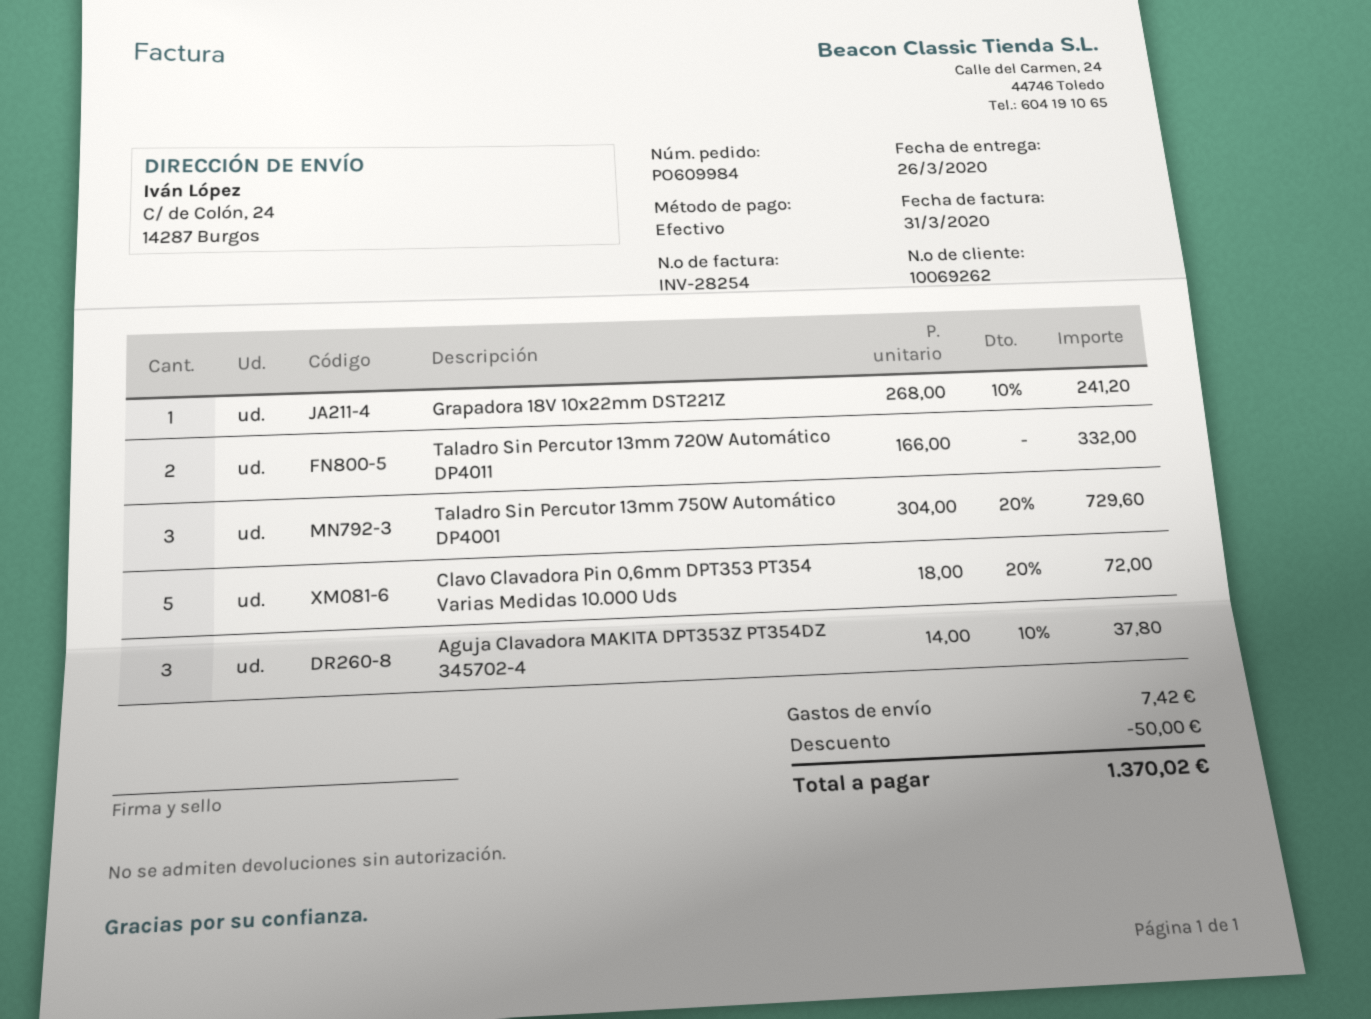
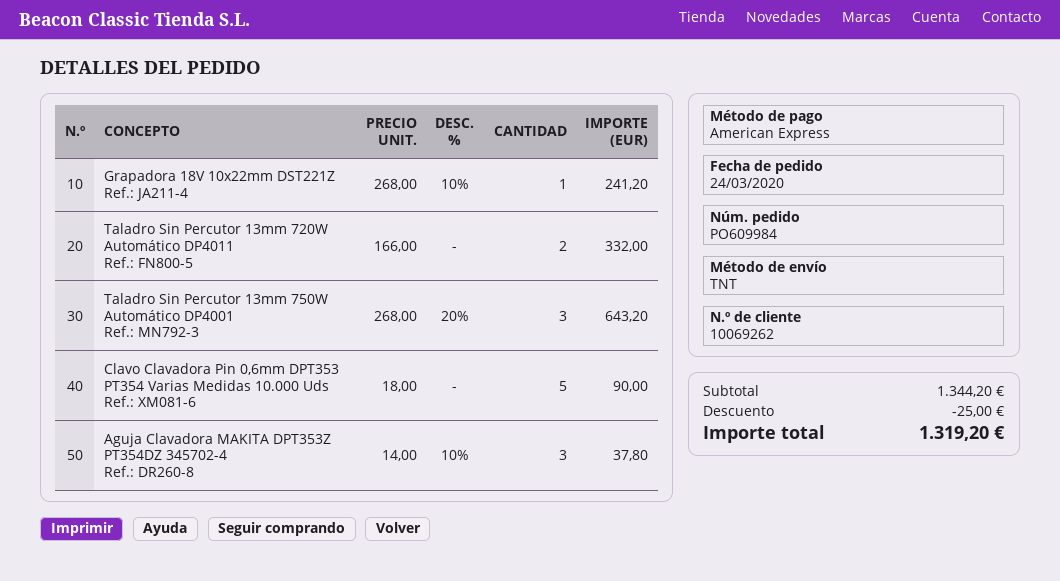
payment method: cash -> American Express
Taladro Sin Percutor 13mm 750W Automático DP4001: 3 x 304.00 - 20% = 729.60 -> 3 x 268.00 - 20% = 643.20
Clavo Clavadora Pin 0,6mm DPT353 PT354 Varias Medidas 10.000 Uds: 5 x 18.00 - 20% = 72.00 -> 5 x 18.00 = 90.00
discount: 50.00 -> 25.00
shipping: 7.42 -> none
total: 1370.02 -> 1319.20

